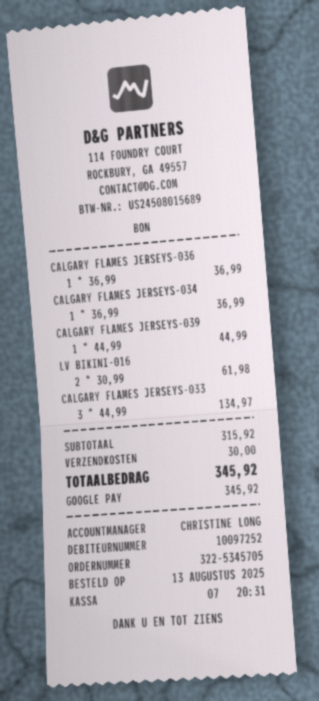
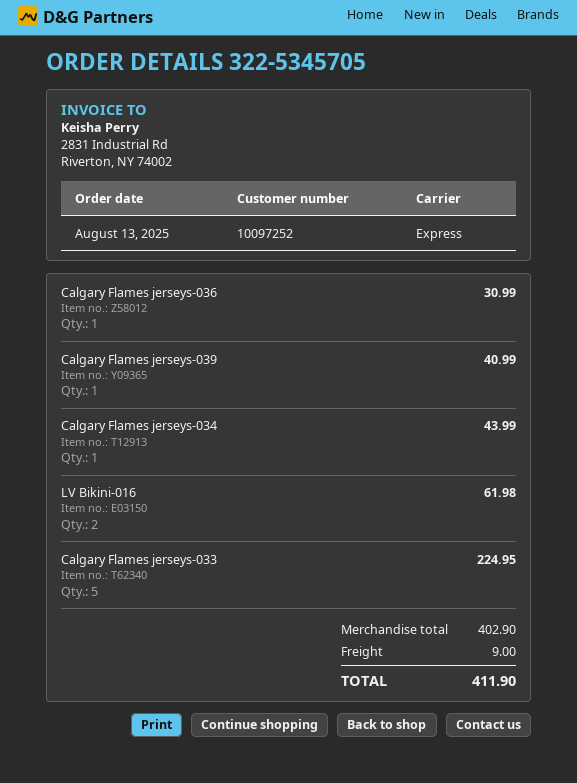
CALGARY FLAMES JERSEYS-036: 1 for 36.99 -> 1 for 30.99
CALGARY FLAMES JERSEYS-034: 1 for 36.99 -> 1 for 43.99
CALGARY FLAMES JERSEYS-039: 1 for 44.99 -> 1 for 40.99
CALGARY FLAMES JERSEYS-033: 3 for 134.97 -> 5 for 224.95
subtotal: 315.92 -> 402.90
shipping: 30.00 -> 9.00
total: 345.92 -> 411.90

